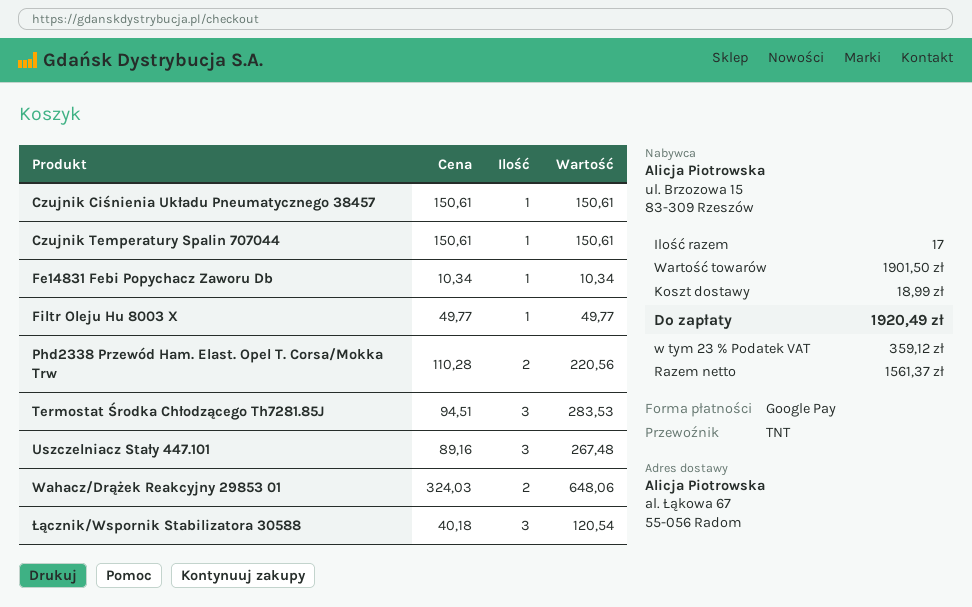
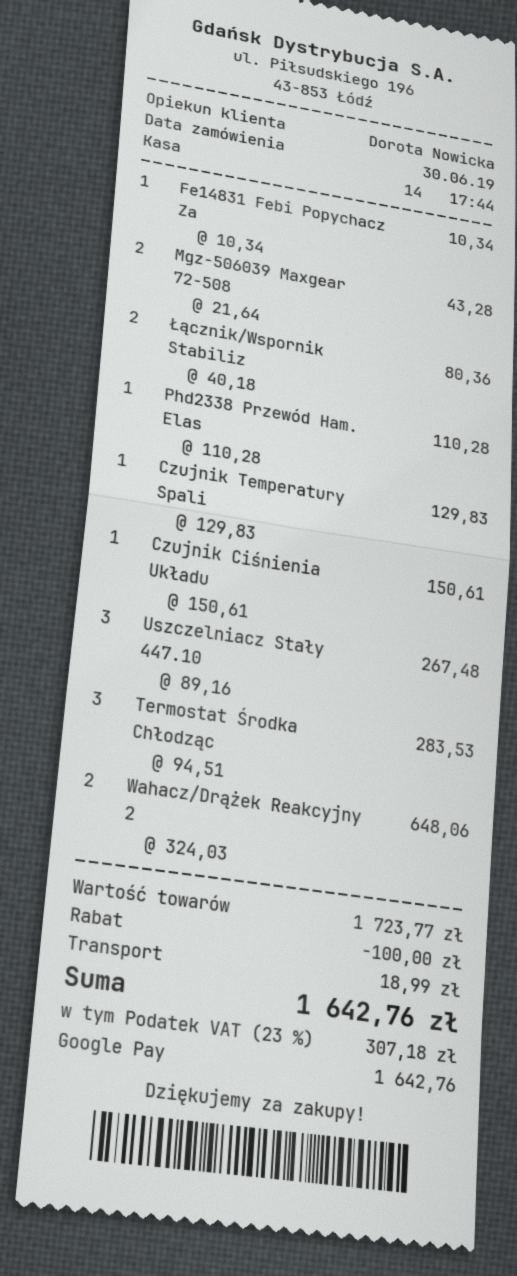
Czujnik Temperatury Spalin 707044: 1 x 150.61 = 150.61 -> 1 x 129.83 = 129.83
Filtr Oleju Hu 8003 X: 1 x 49.77 = 49.77 -> none
Phd2338 Przewód Ham. Elast. Opel T. Corsa/Mokka Trw: 2 x 110.28 = 220.56 -> 1 x 110.28 = 110.28
Łącznik/Wspornik Stabilizatora 30588: 3 x 40.18 = 120.54 -> 2 x 40.18 = 80.36
Mgz-506039 Maxgear 72-508: none -> 2 x 21.64 = 43.28
subtotal: 1901.50 -> 1723.77
discount: none -> 100.00
tax: 23% = 359.12 -> 23% = 307.18
total: 1920.49 -> 1642.76

